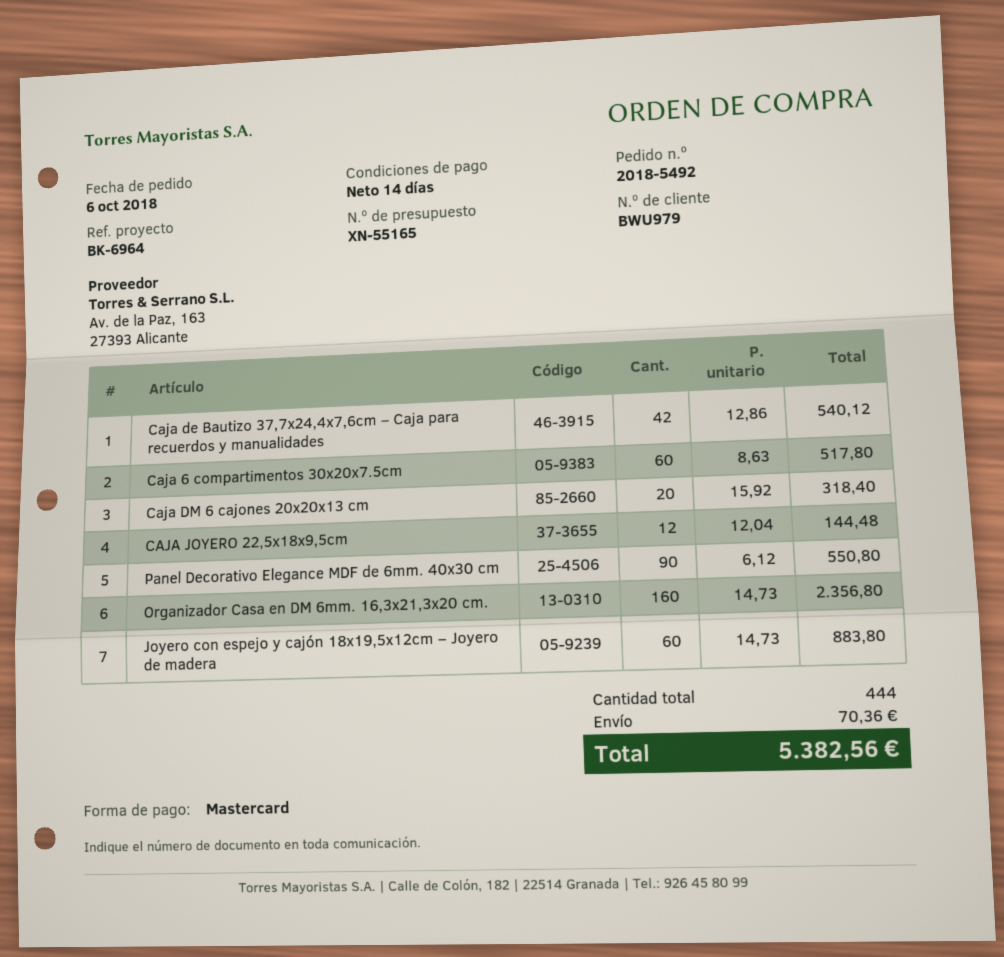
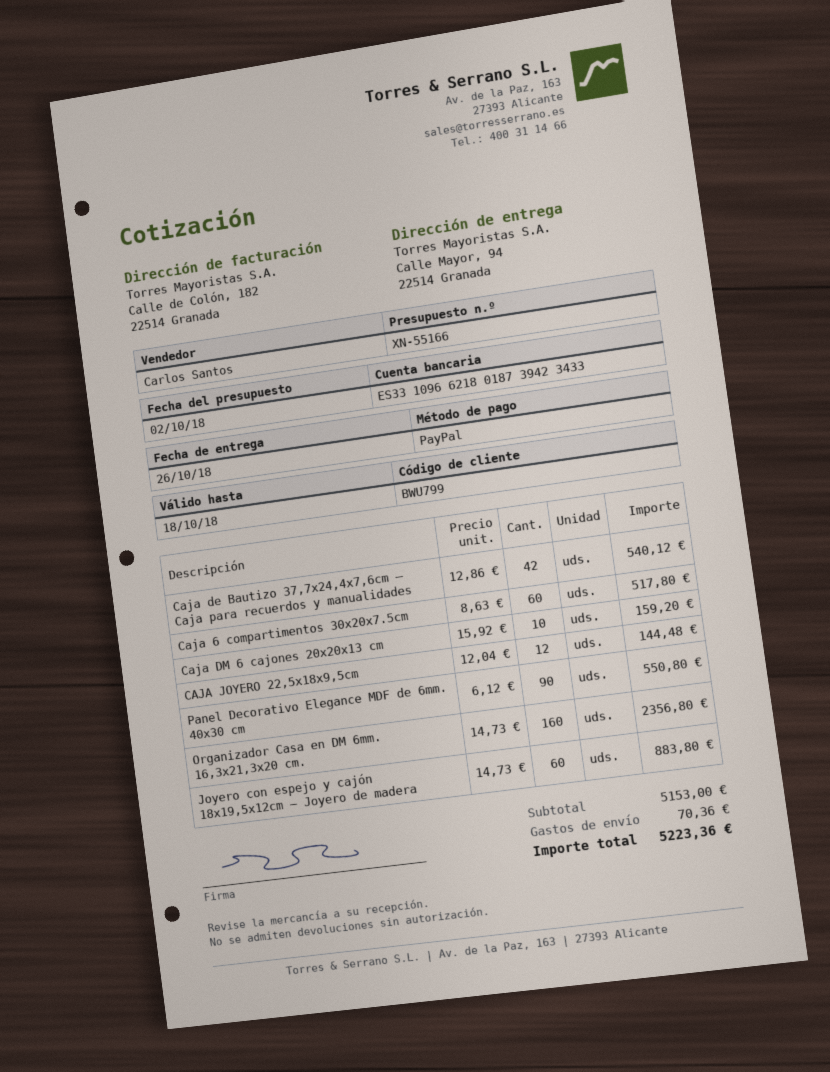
quote number: XN-55165 -> XN-55166
customer number: BWU979 -> BWU799
payment method: Mastercard -> PayPal
Caja DM 6 cajones 20x20x13 cm: 20 x 15.92 = 318.40 -> 10 x 15.92 = 159.20
total: 5382.56 -> 5223.36

